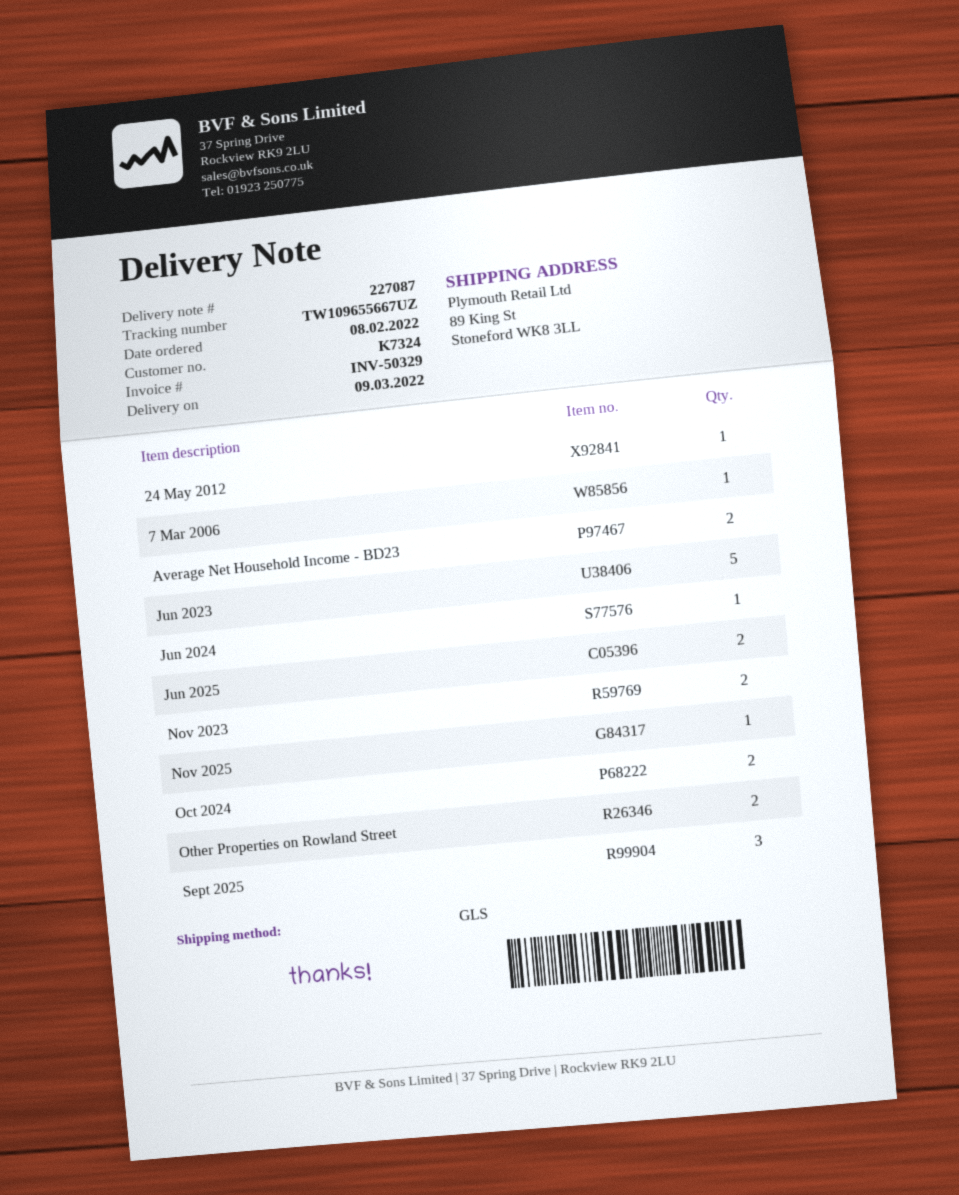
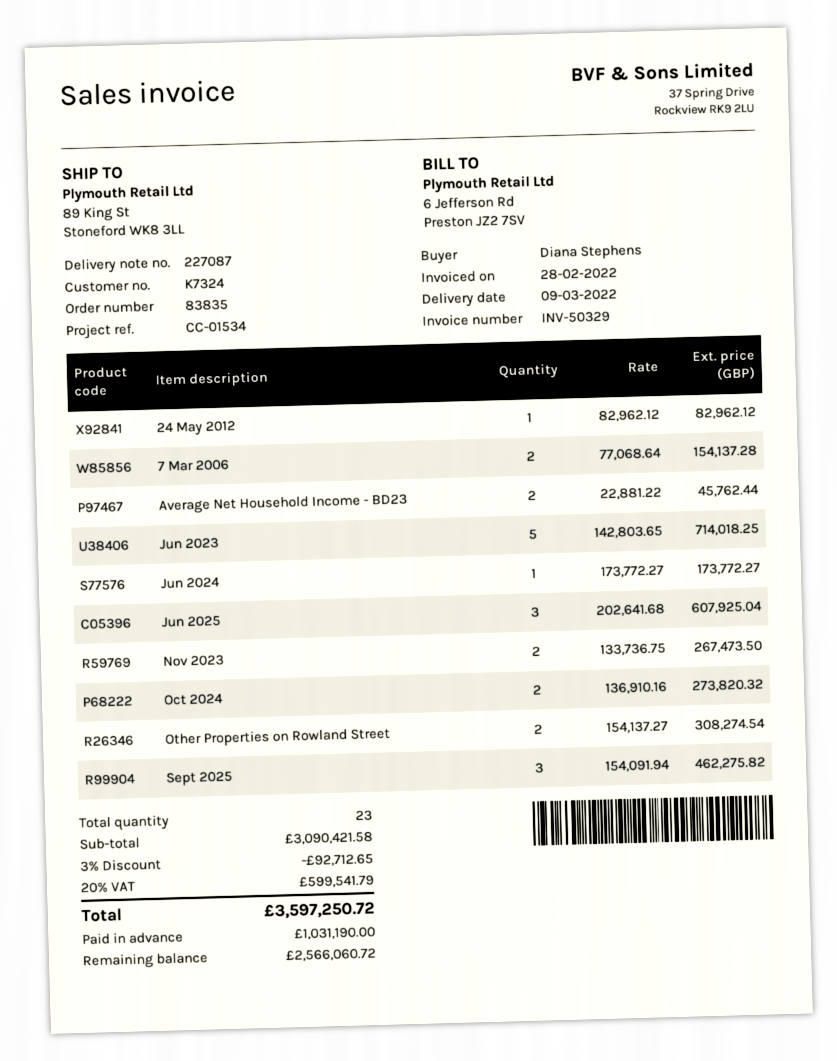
7 Mar 2006: 1 -> 2
Jun 2025: 2 -> 3
Nov 2025: 1 -> none

